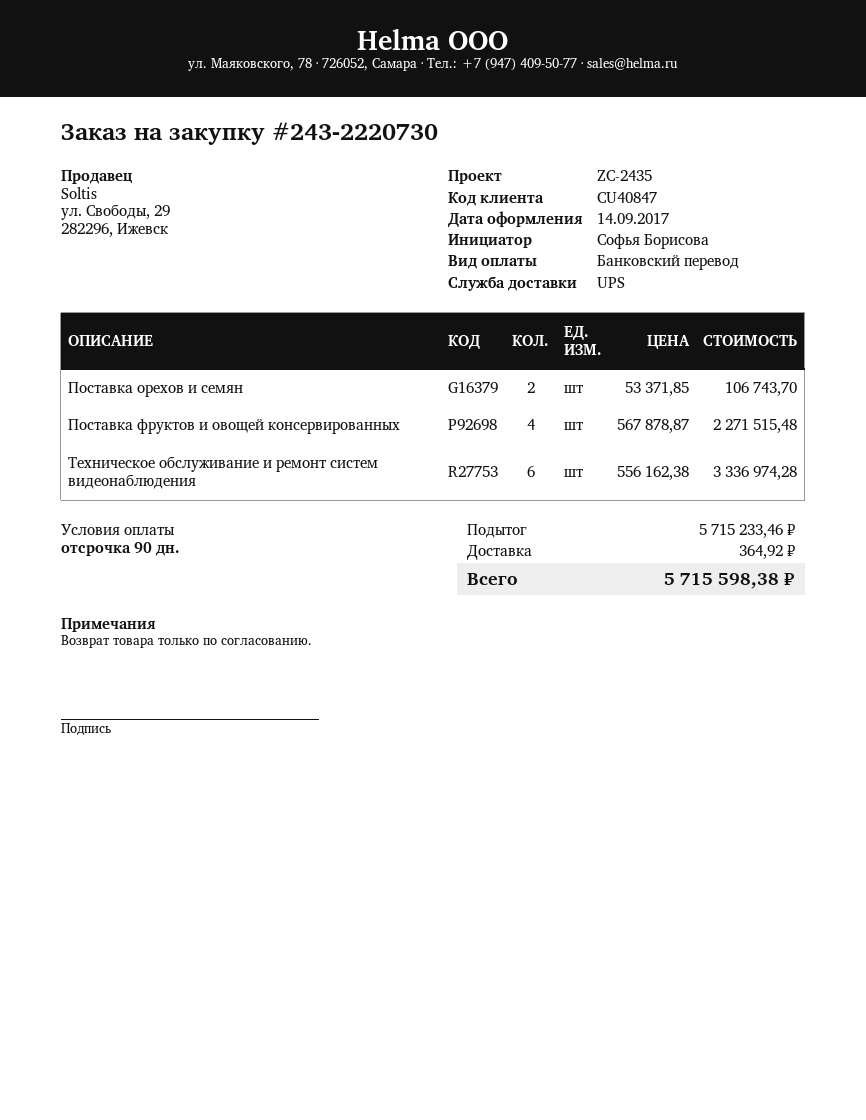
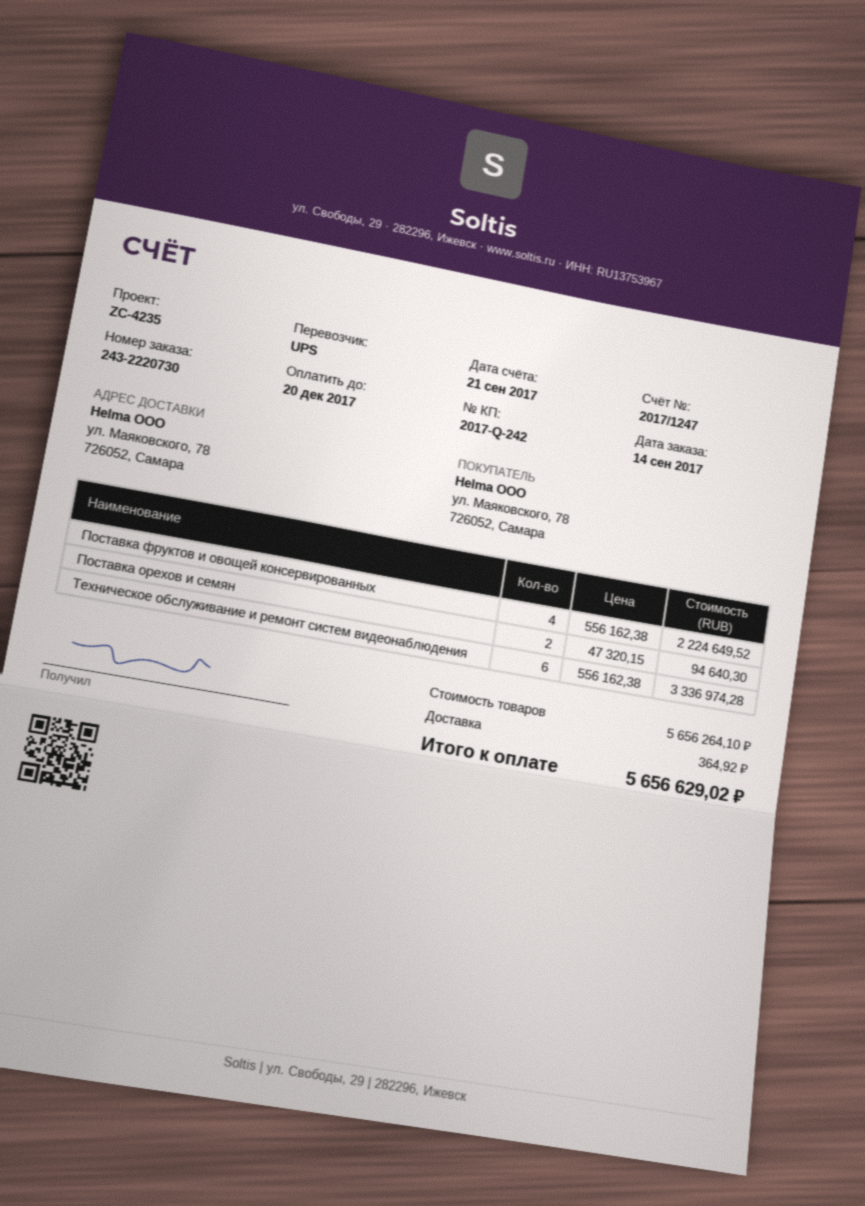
reference: ZC-2435 -> ZC-4235
Поставка орехов и семян: 2 x 53371.85 = 106743.70 -> 2 x 47320.15 = 94640.30
Поставка фруктов и овощей консервированных: 4 x 567878.87 = 2271515.48 -> 4 x 556162.38 = 2224649.52
subtotal: 5715233.46 -> 5656264.10
total: 5715598.38 -> 5656629.02

